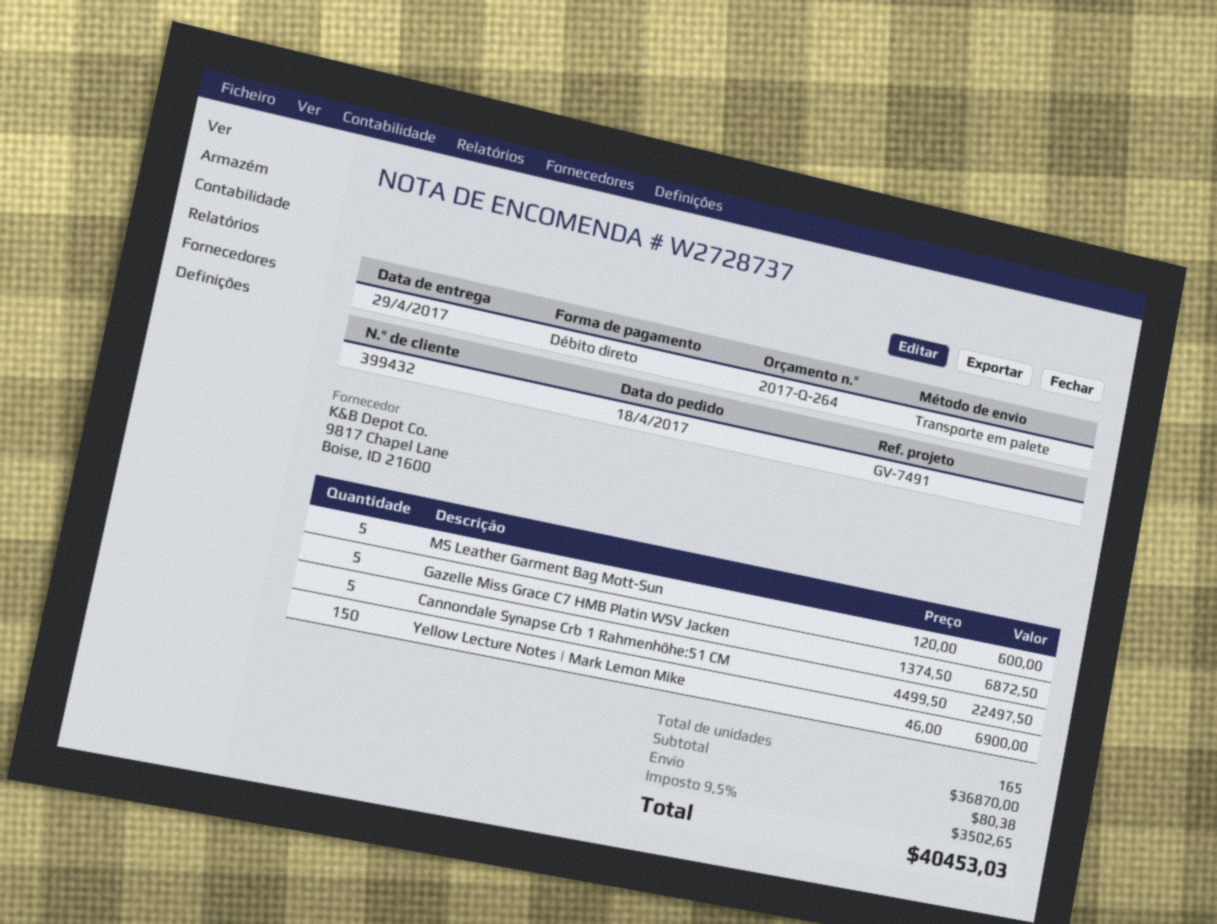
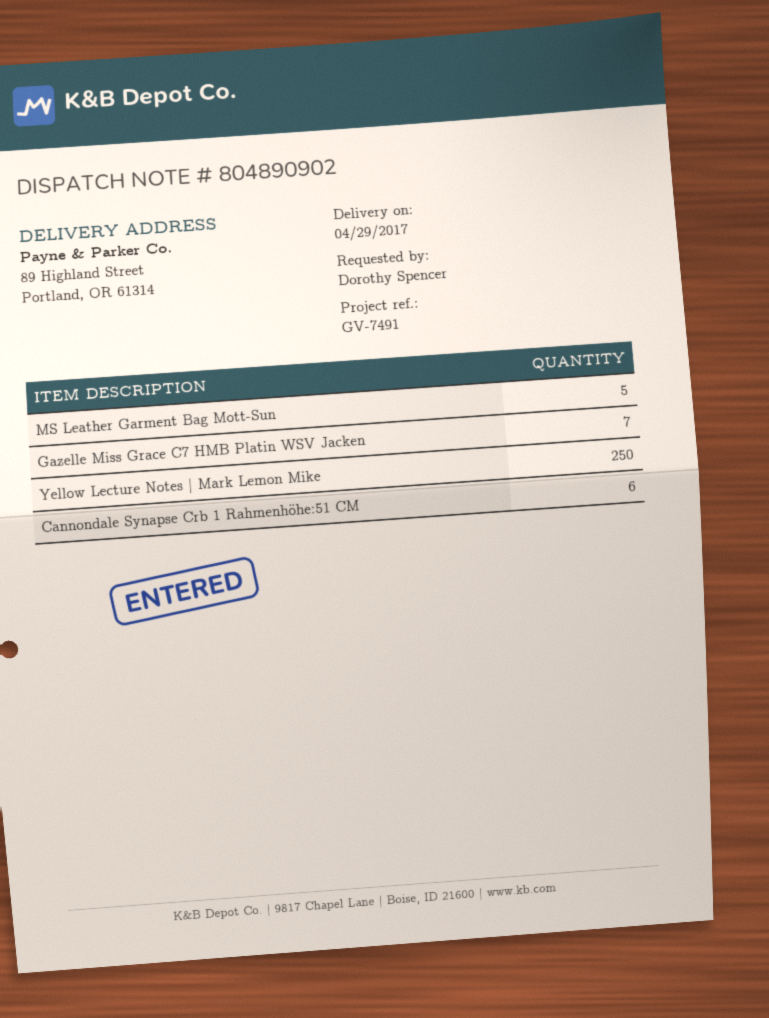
Gazelle Miss Grace C7 HMB Platin WSV Jacken: 5 -> 7
Cannondale Synapse Crb 1 Rahmenhöhe:51 CM: 5 -> 6
Yellow Lecture Notes | Mark Lemon Mike: 150 -> 250

